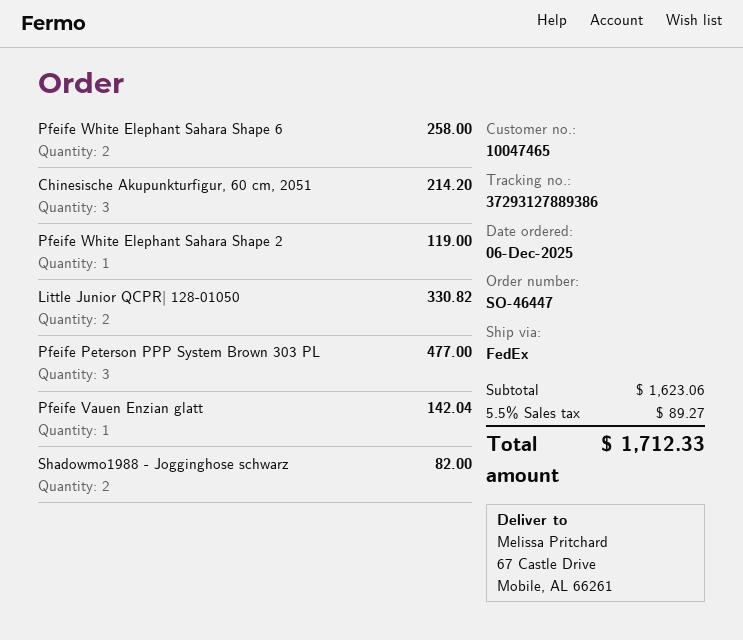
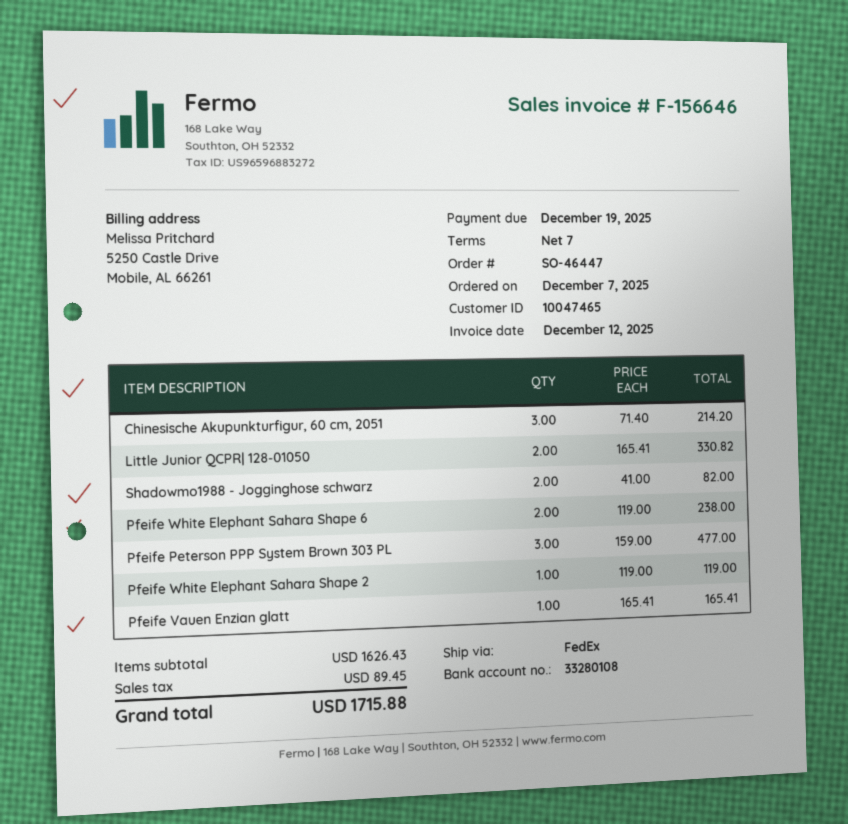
order date: 2025-12-06 -> 2025-12-07
Pfeife White Elephant Sahara Shape 6: 2 for 258.00 -> 2 for 238.00
Pfeife Vauen Enzian glatt: 1 for 142.04 -> 1 for 165.41
subtotal: 1623.06 -> 1626.43
tax: 89.27 -> 89.45
total: 1712.33 -> 1715.88

